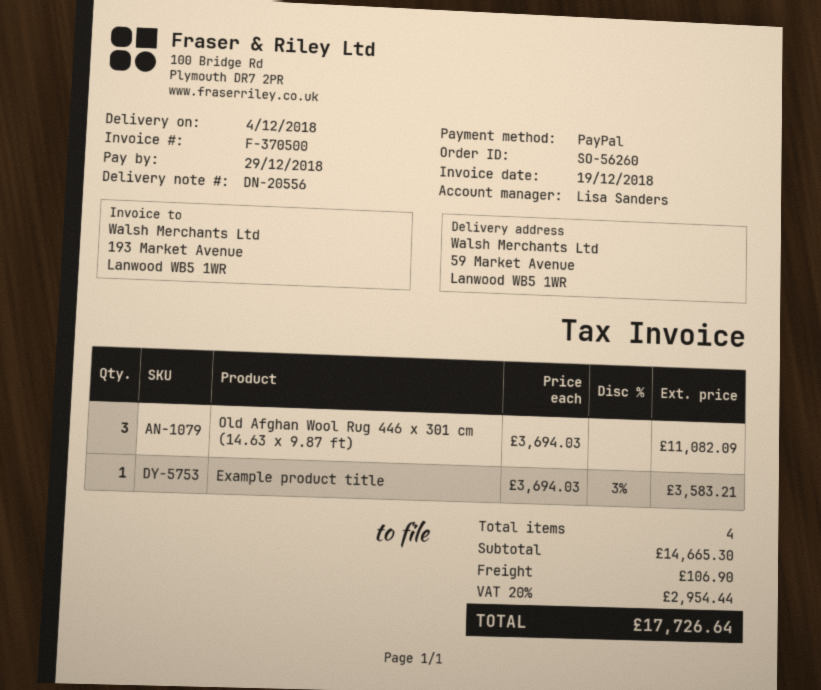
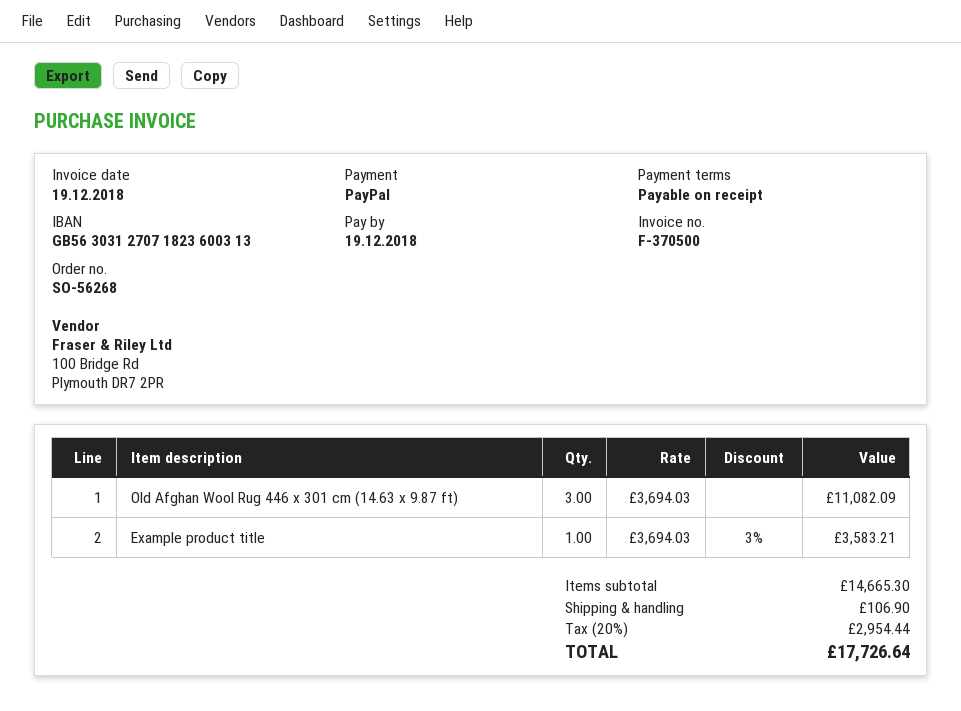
order number: SO-56260 -> SO-56268
due date: 2018-12-29 -> 2018-12-19

